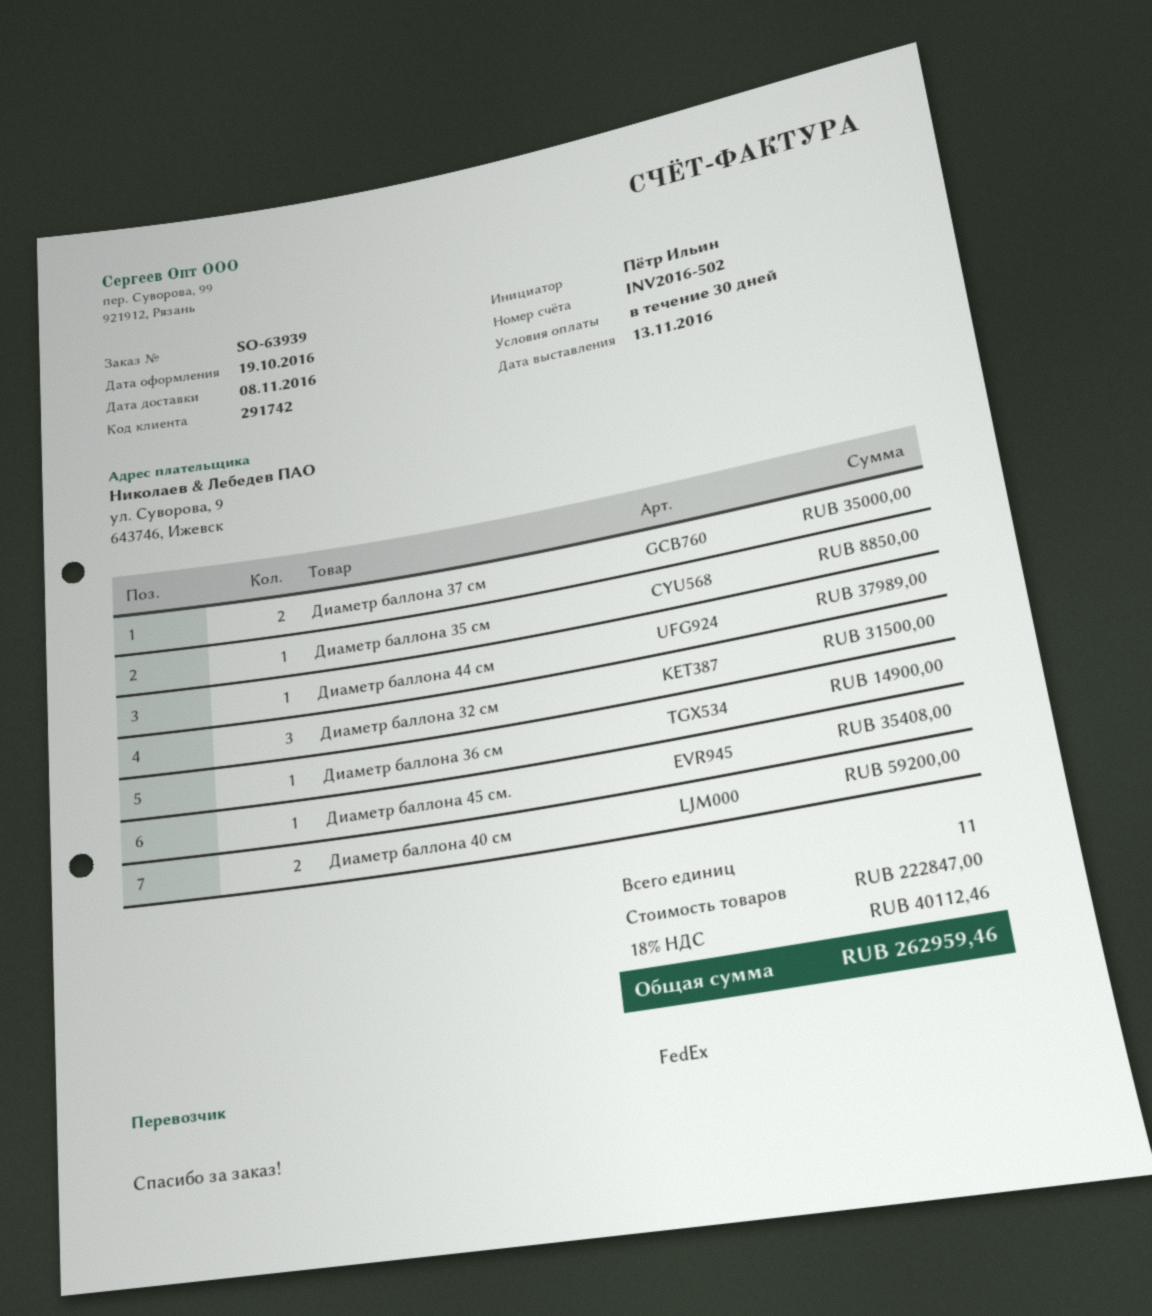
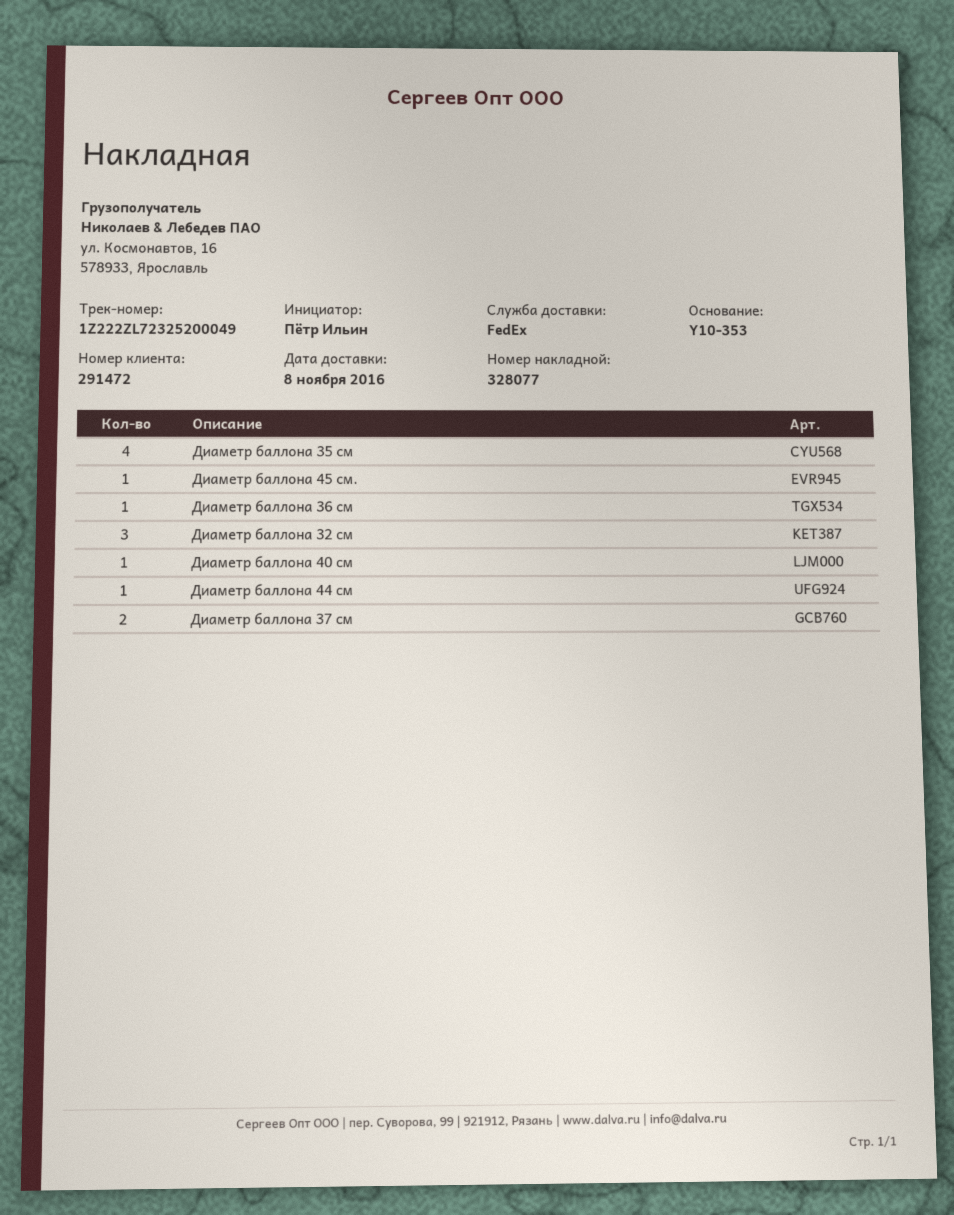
customer number: 291742 -> 291472
Диаметр баллона 35 см: 1 -> 4
Диаметр баллона 40 см: 2 -> 1

